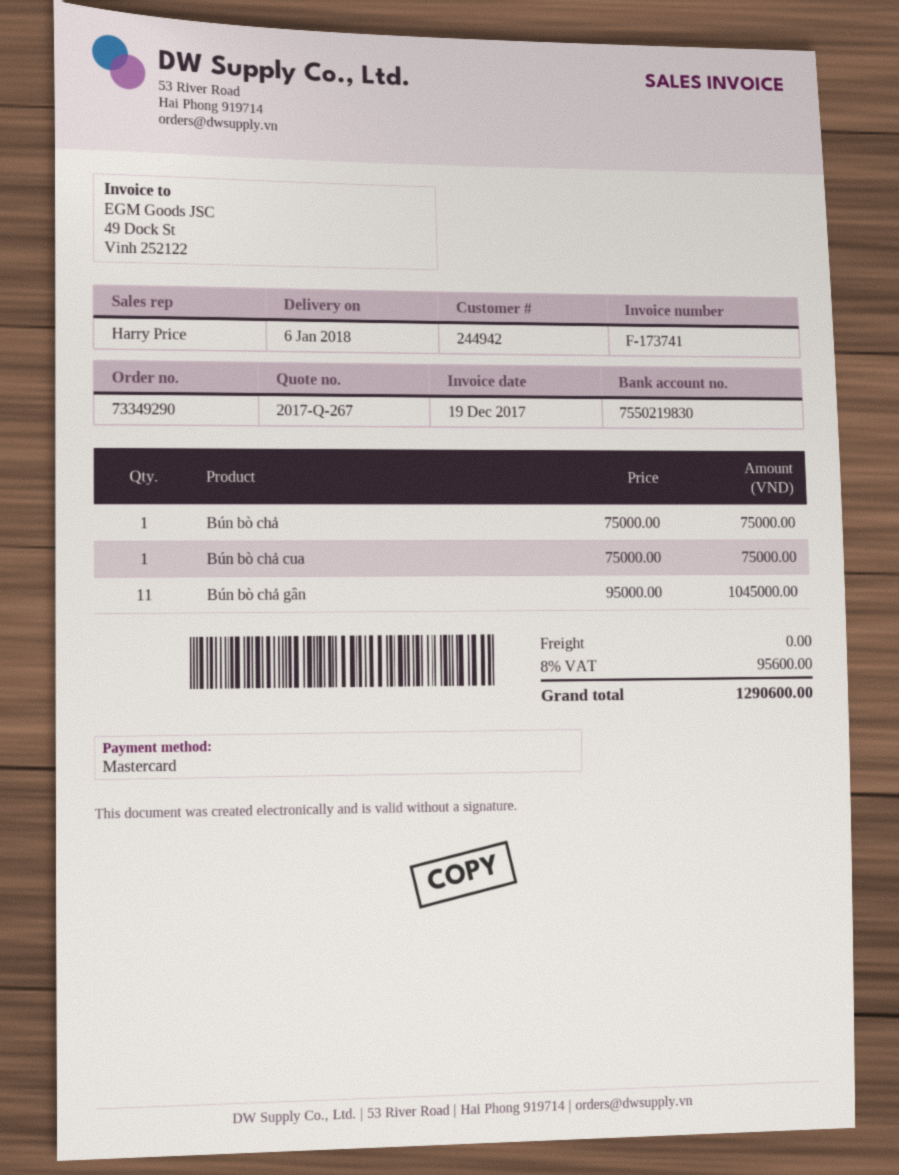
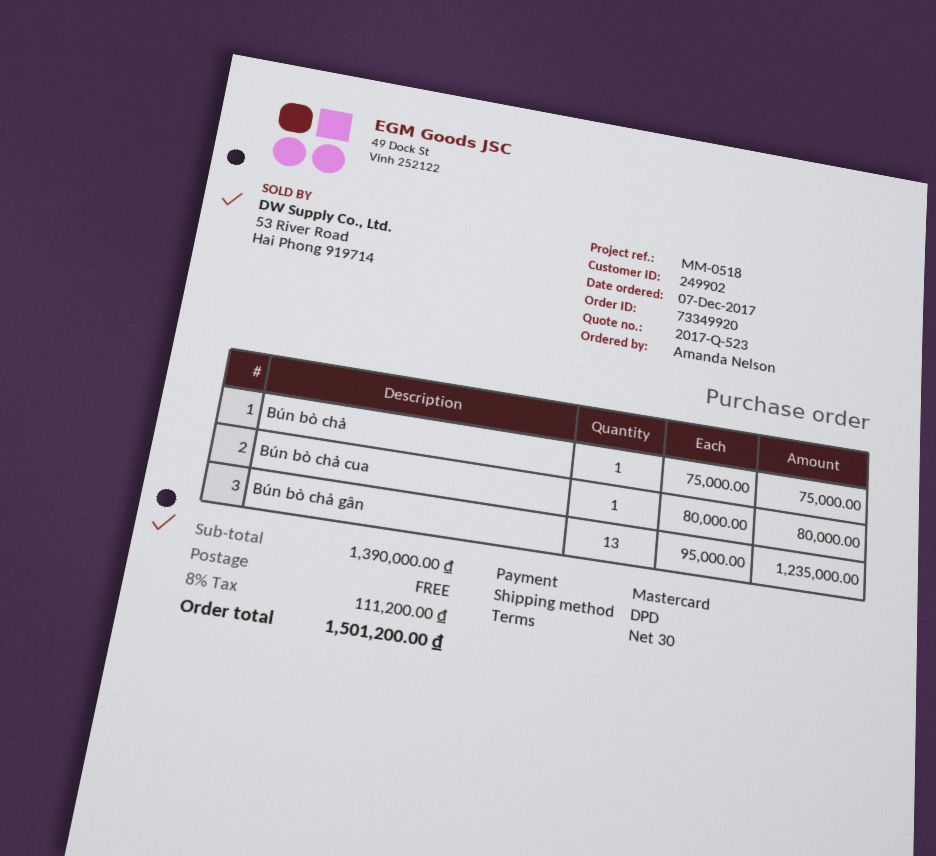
quote number: 2017-Q-267 -> 2017-Q-523
order number: 73349290 -> 73349920
customer number: 244942 -> 249902
Bún bò chả cua: 1 x 75000.00 = 75000.00 -> 1 x 80000.00 = 80000.00
Bún bò chả gân: 11 x 95000.00 = 1045000.00 -> 13 x 95000.00 = 1235000.00
tax: 8% = 95600.00 -> 8% = 111200.00
total: 1290600.00 -> 1501200.00

